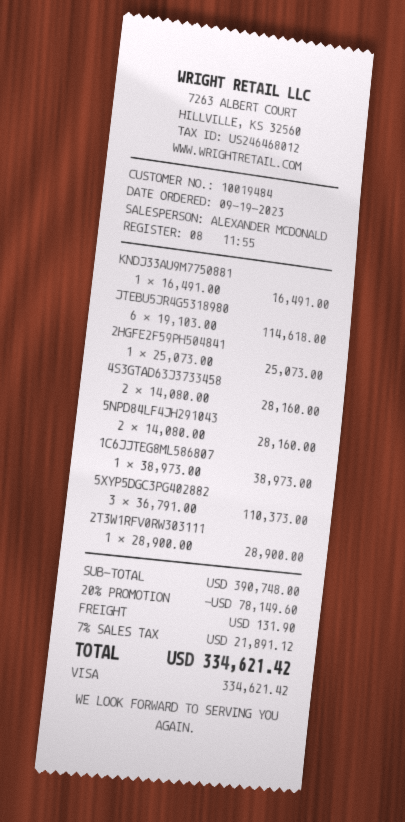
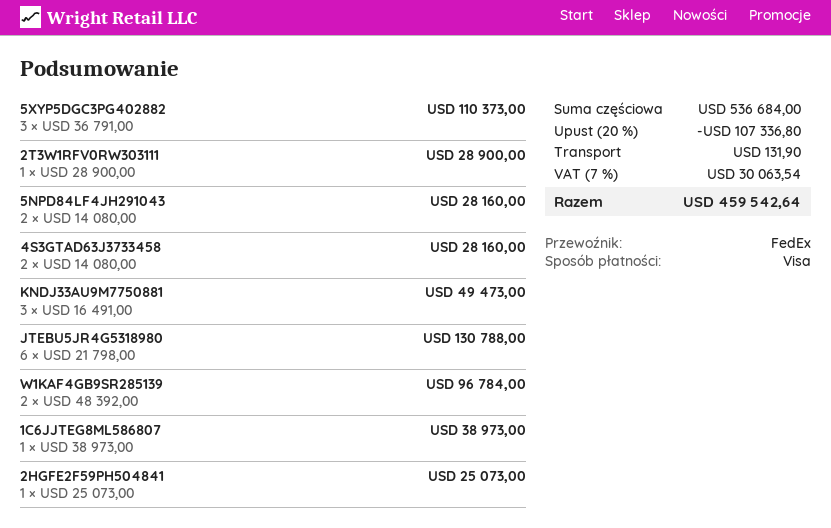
KNDJ33AU9M7750881: 1 x 16491.00 = 16491.00 -> 3 x 16491.00 = 49473.00
JTEBU5JR4G5318980: 6 x 19103.00 = 114618.00 -> 6 x 21798.00 = 130788.00
W1KAF4GB9SR285139: none -> 2 x 48392.00 = 96784.00
subtotal: 390748.00 -> 536684.00
discount: 20% = 78149.60 -> 20% = 107336.80
tax: 7% = 21891.12 -> 7% = 30063.54
total: 334621.42 -> 459542.64

